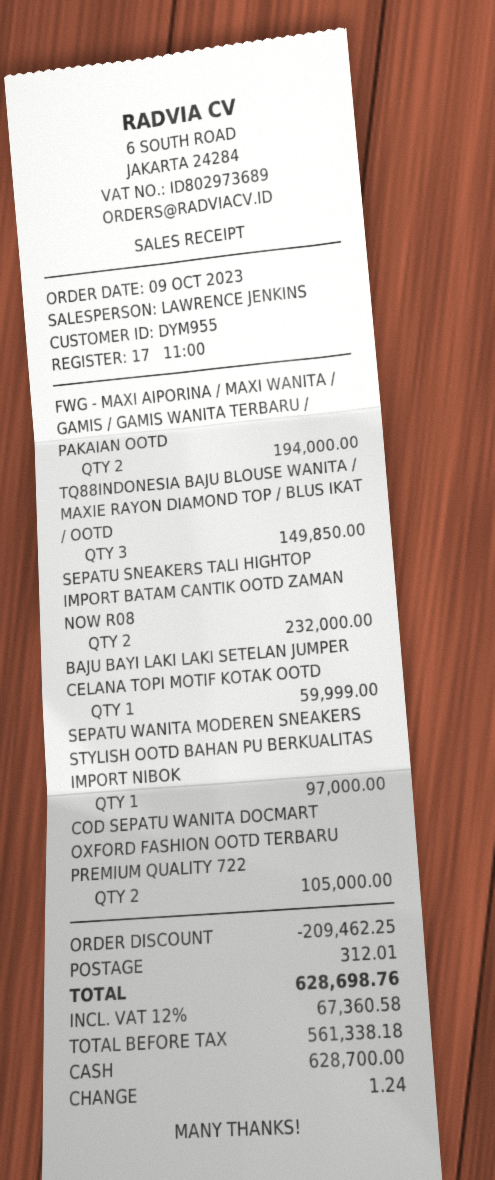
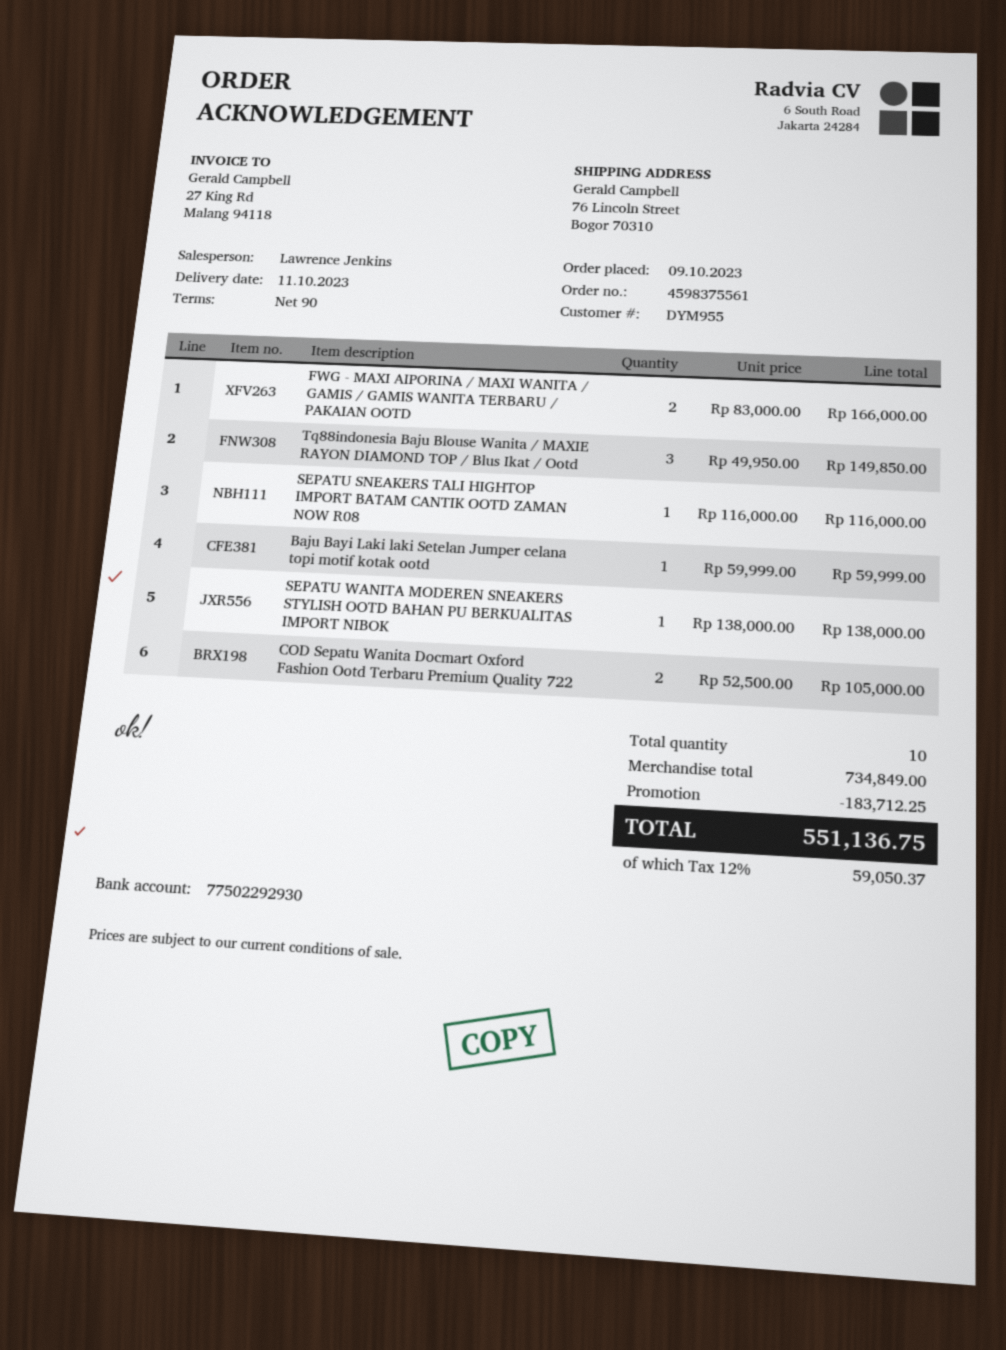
FWG - MAXI AIPORINA / MAXI WANITA / GAMIS / GAMIS WANITA TERBARU / PAKAIAN OOTD: 2 for 194000.00 -> 2 for 166000.00
SEPATU SNEAKERS TALI HIGHTOP IMPORT BATAM CANTIK OOTD ZAMAN NOW R08: 2 for 232000.00 -> 1 for 116000.00
SEPATU WANITA MODEREN SNEAKERS STYLISH OOTD BAHAN PU BERKUALITAS IMPORT NIBOK: 1 for 97000.00 -> 1 for 138000.00
discount: 209462.25 -> 183712.25
shipping: 312.01 -> none
tax: 12% = 67360.58 -> 12% = 59050.37
total: 628698.76 -> 551136.75

